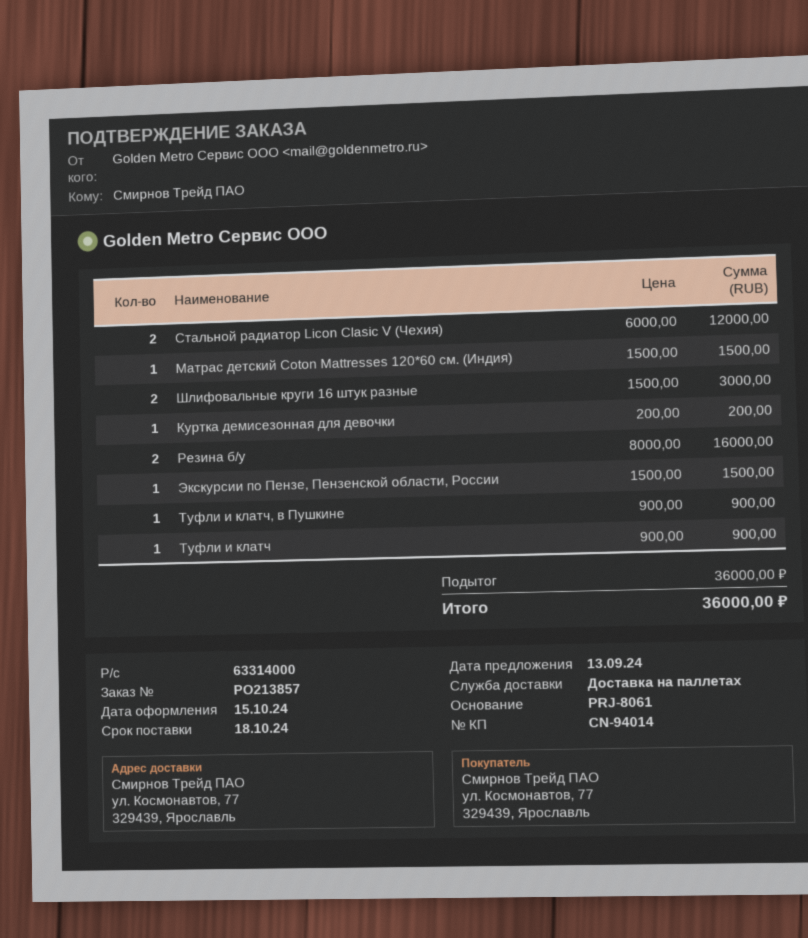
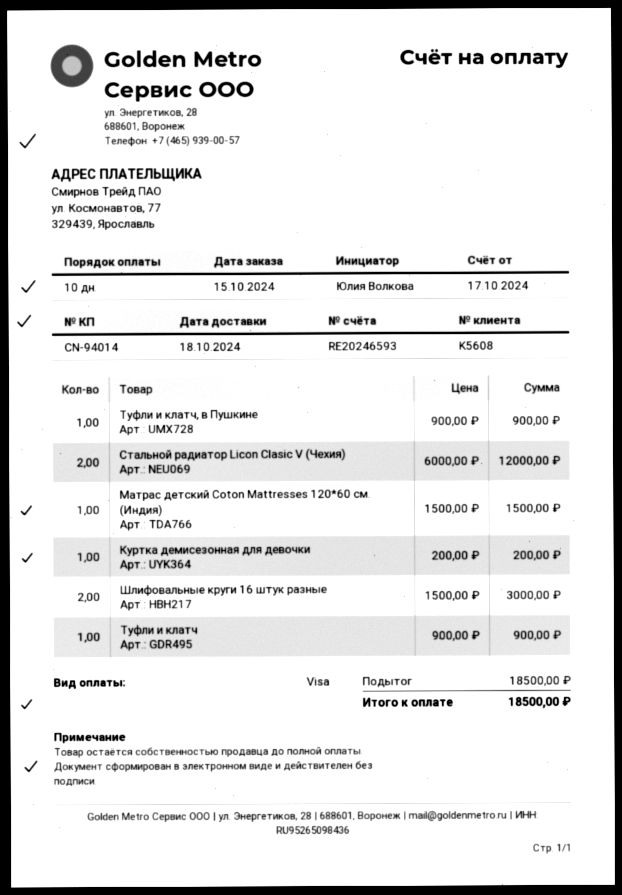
Резина б/у: 2 x 8000.00 = 16000.00 -> none
Экскурсии по Пензе, Пензенской области, России: 1 x 1500.00 = 1500.00 -> none
subtotal: 36000.00 -> 18500.00
total: 36000.00 -> 18500.00

